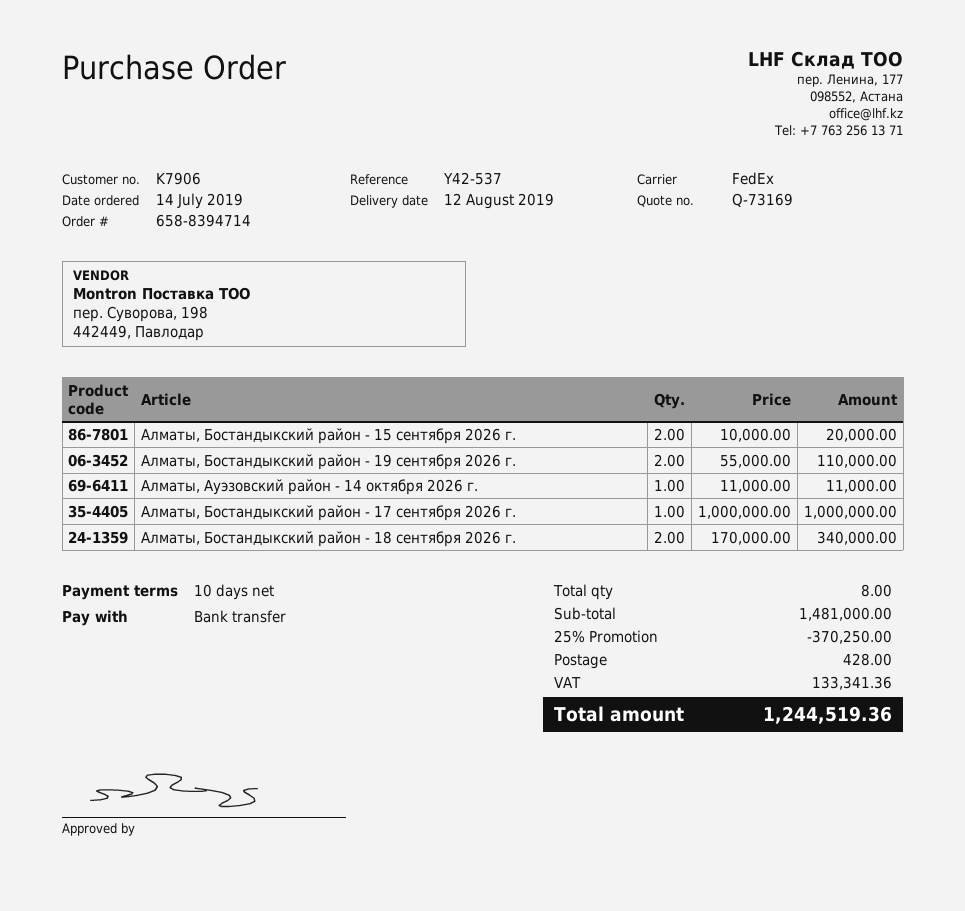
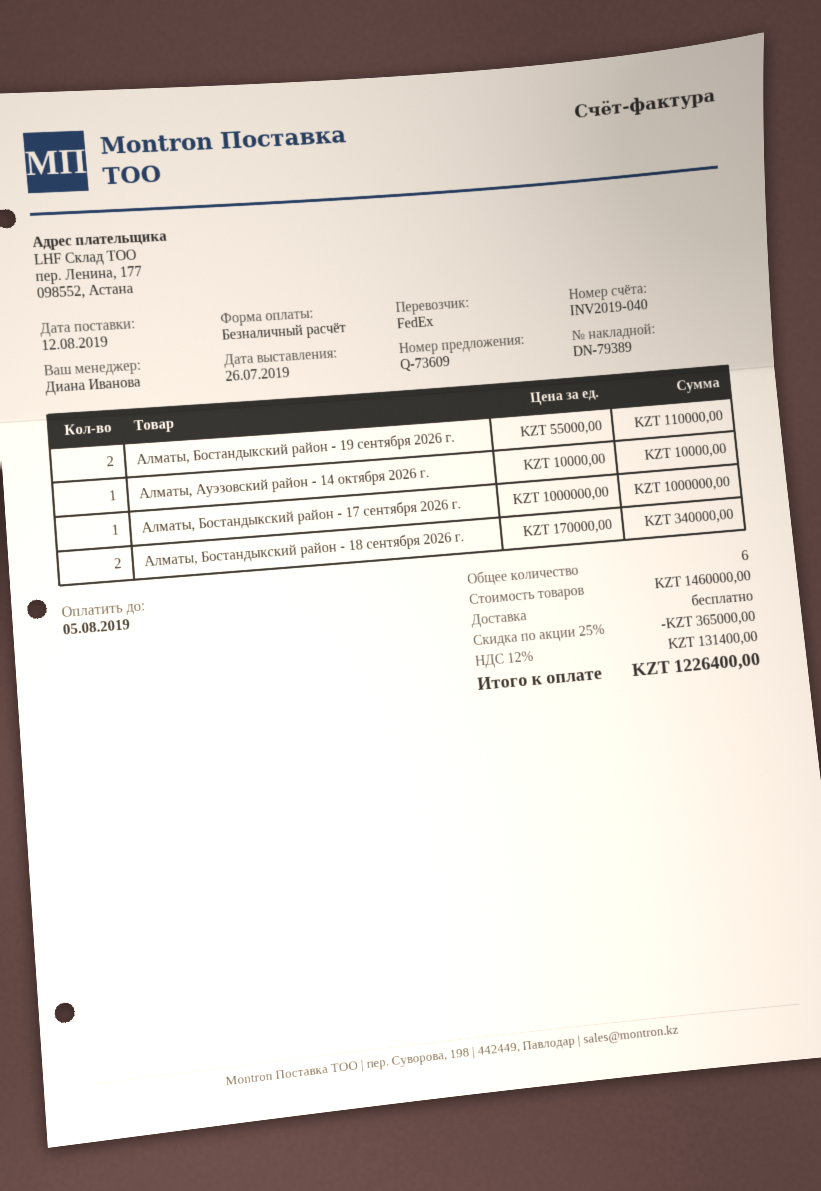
quote number: Q-73169 -> Q-73609
Алматы, Бостандыкский район - 15 сентября 2026 г.: 2 x 10000.00 = 20000.00 -> none
Алматы, Ауэзовский район - 14 октября 2026 г.: 1 x 11000.00 = 11000.00 -> 1 x 10000.00 = 10000.00
total quantity: 8 -> 6
subtotal: 1481000.00 -> 1460000.00
discount: 25% = 370250.00 -> 25% = 365000.00
shipping: 428.00 -> 0.00
tax: 133341.36 -> 131400.00
total: 1244519.36 -> 1226400.00

